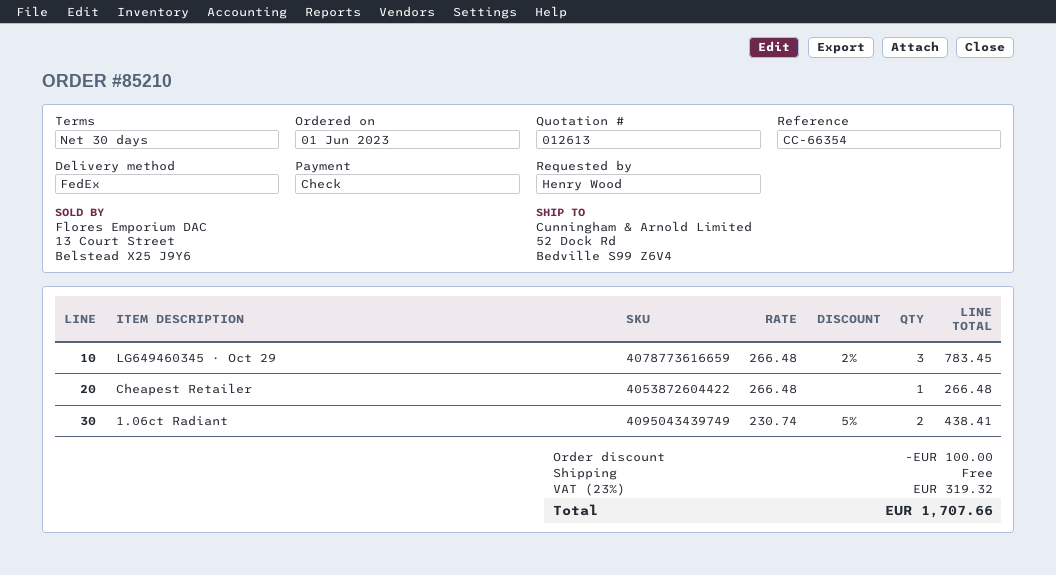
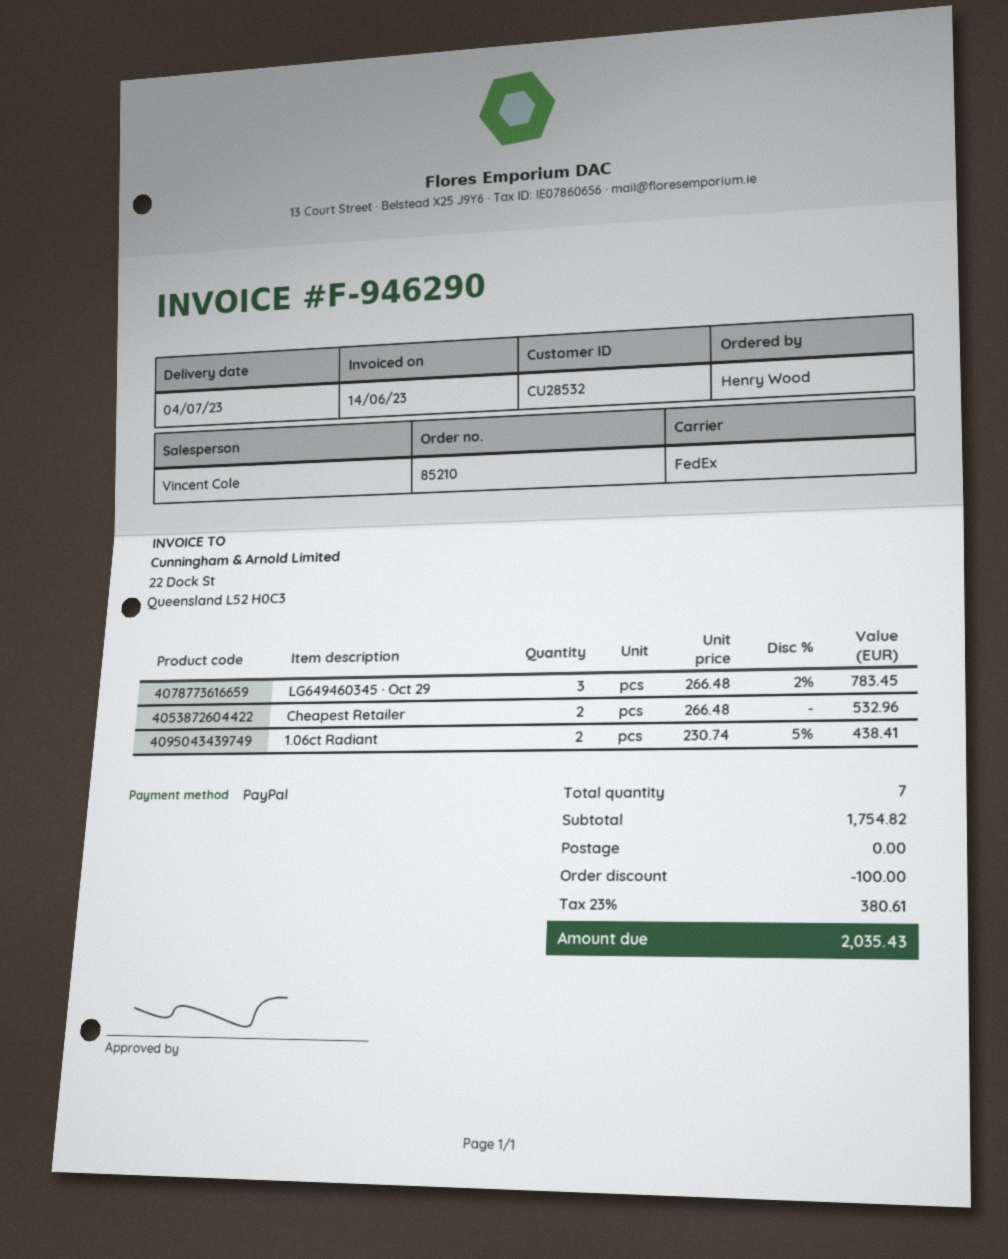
payment method: cheque -> PayPal
Cheapest Retailer: 1 x 266.48 = 266.48 -> 2 x 266.48 = 532.96
tax: 23% = 319.32 -> 23% = 380.61
total: 1707.66 -> 2035.43

